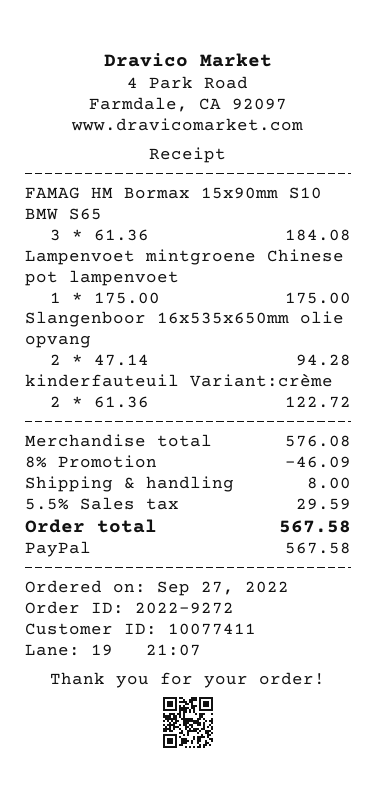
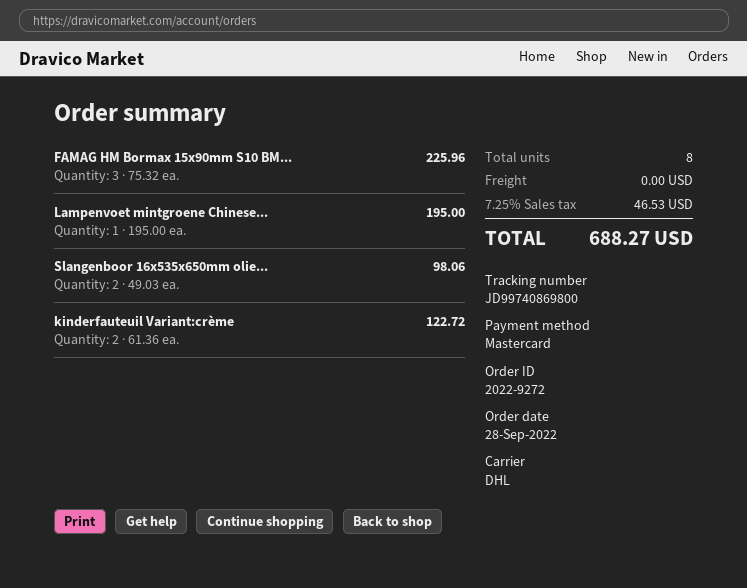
order date: 2022-09-27 -> 2022-09-28
payment method: PayPal -> Mastercard
FAMAG HM Bormax 15x90mm S10 BMW S65: 3 x 61.36 = 184.08 -> 3 x 75.32 = 225.96
Lampenvoet mintgroene Chinese pot lampenvoet: 1 x 175.00 = 175.00 -> 1 x 195.00 = 195.00
Slangenboor 16x535x650mm olie opvang: 2 x 47.14 = 94.28 -> 2 x 49.03 = 98.06
discount: 8% = 46.09 -> none
shipping: 8.00 -> 0.00
tax: 5.5% = 29.59 -> 7.25% = 46.53
total: 567.58 -> 688.27

